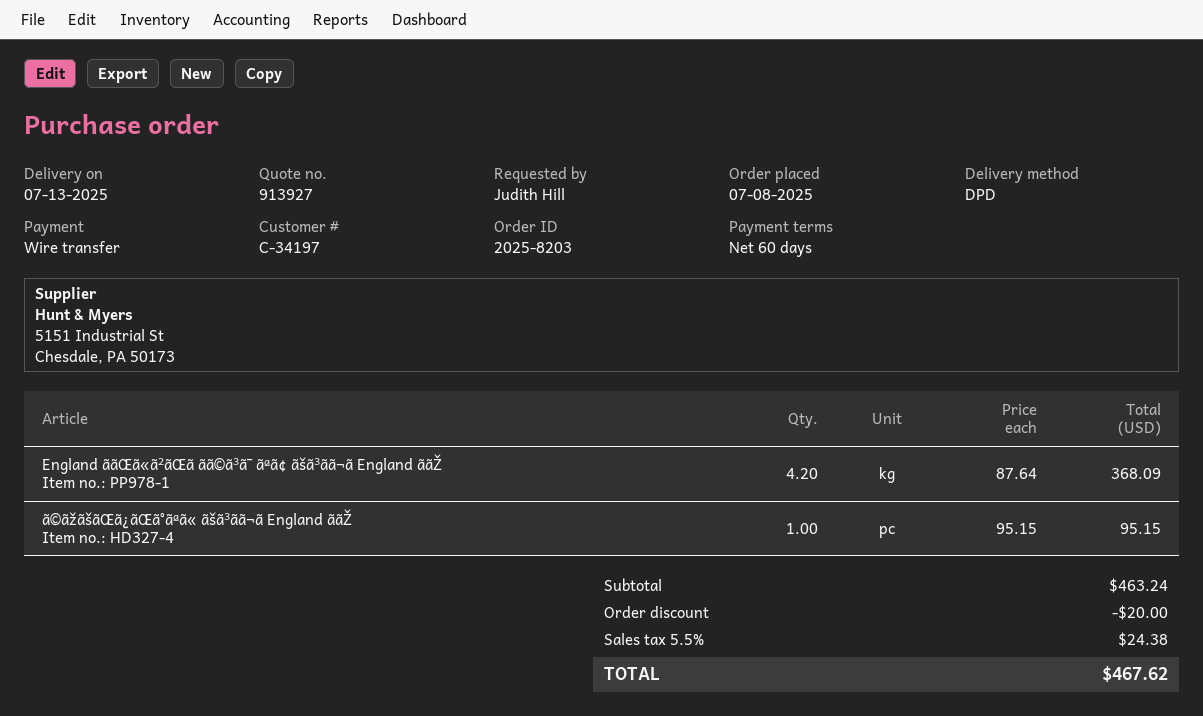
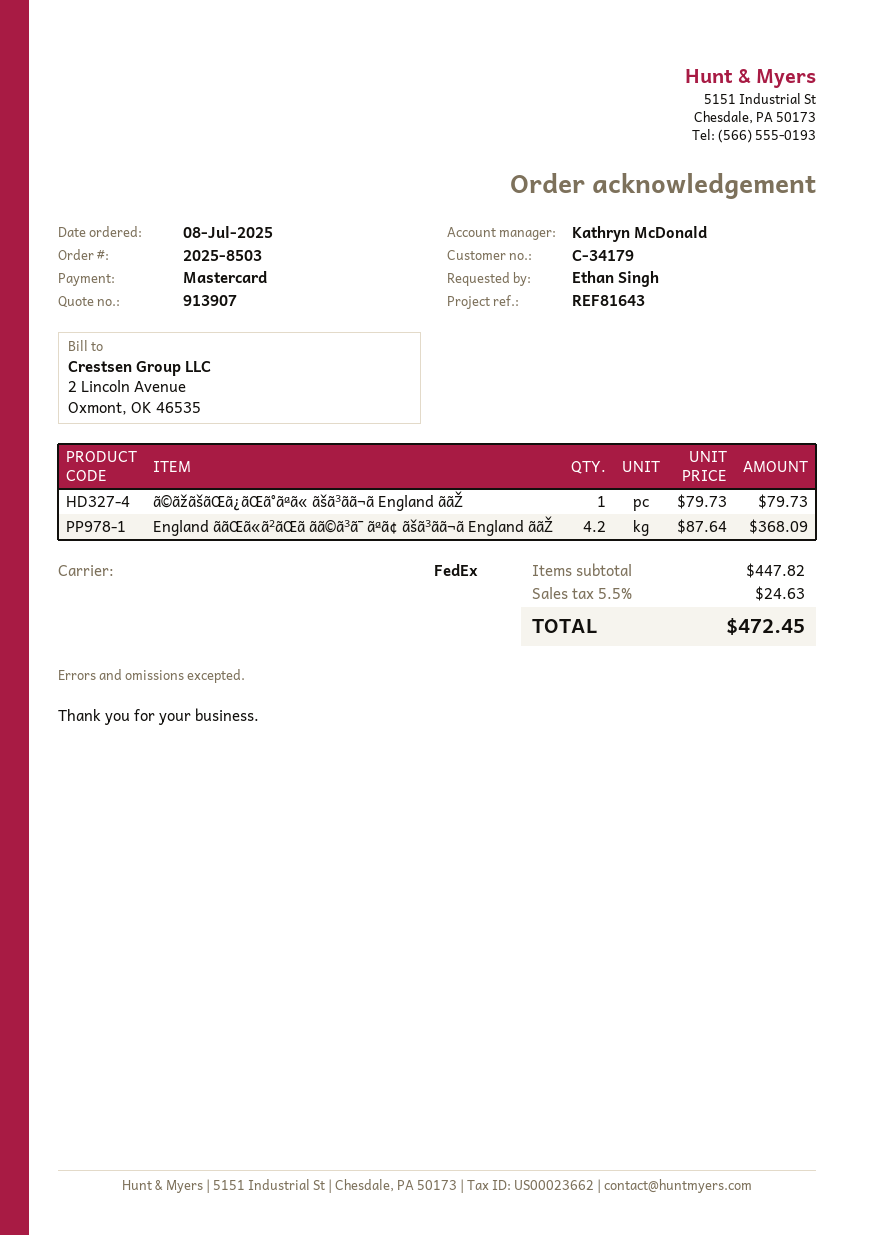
quote number: 913927 -> 913907
order number: 2025-8203 -> 2025-8503
customer number: C-34197 -> C-34179
ordered by: Judith Hill -> Ethan Singh
payment method: bank transfer -> Mastercard
shipping method: DPD -> FedEx
ã©ãžãšãŒã¿ãŒã°ãªã« ãšã³ãã¬ã England ããŽ: 1 x 95.15 = 95.15 -> 1 x 79.73 = 79.73
subtotal: 463.24 -> 447.82
discount: 20.00 -> none
tax: 5.5% = 24.38 -> 5.5% = 24.63
total: 467.62 -> 472.45

